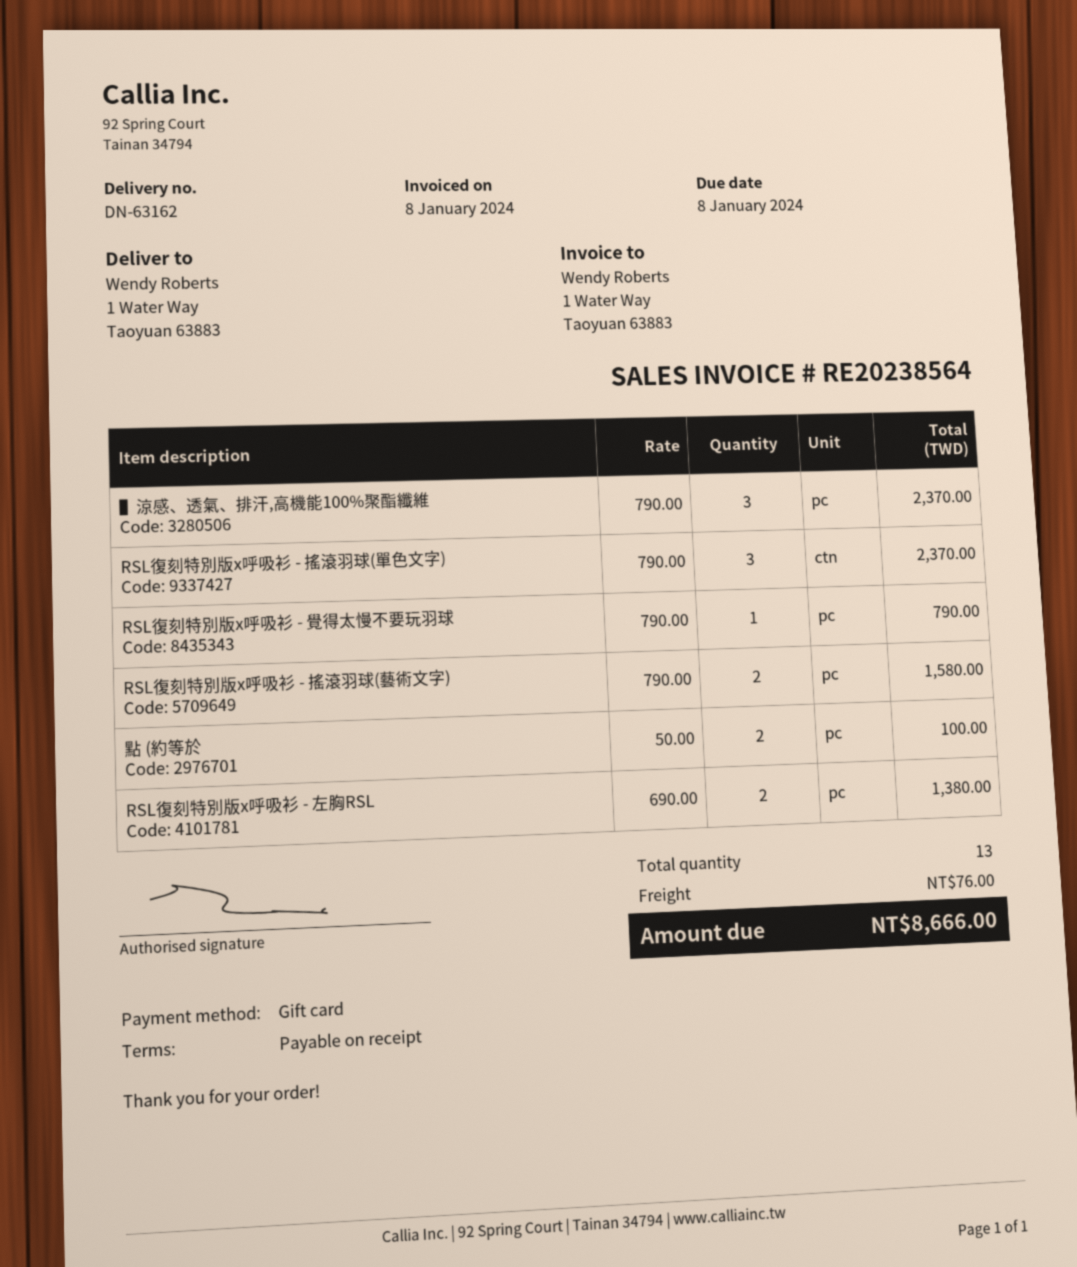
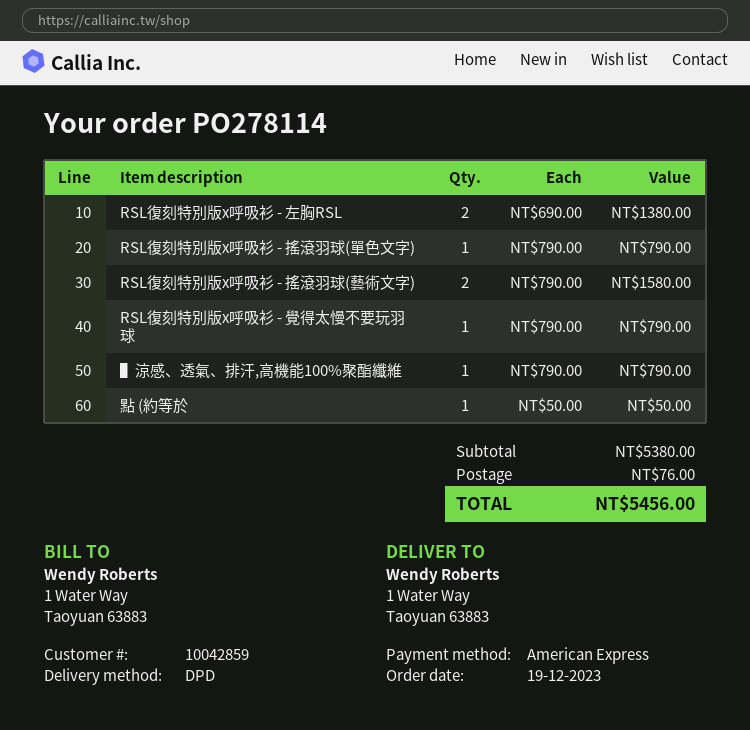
payment method: gift card -> American Express
▌涼感、透氣、排汗,高機能100%聚酯纖維: 3 x 790.00 = 2370.00 -> 1 x 790.00 = 790.00
RSL復刻特別版x呼吸衫 - 搖滾羽球(單色文字): 3 x 790.00 = 2370.00 -> 1 x 790.00 = 790.00
點 (約等於: 2 x 50.00 = 100.00 -> 1 x 50.00 = 50.00
total: 8666.00 -> 5456.00

